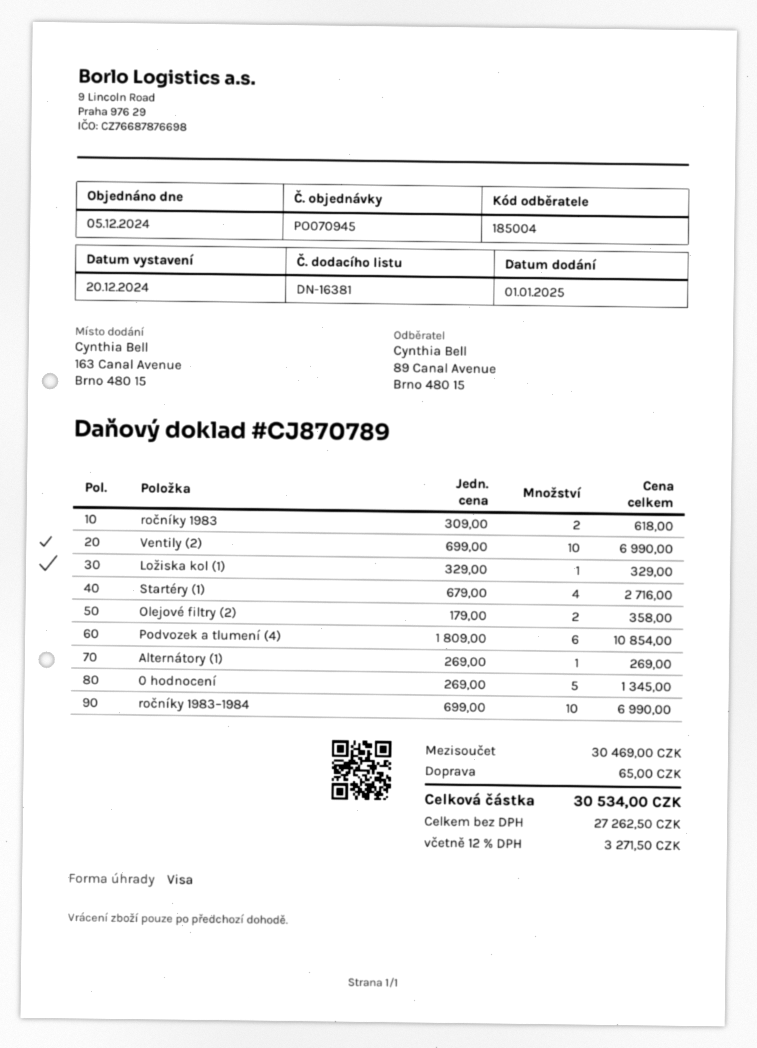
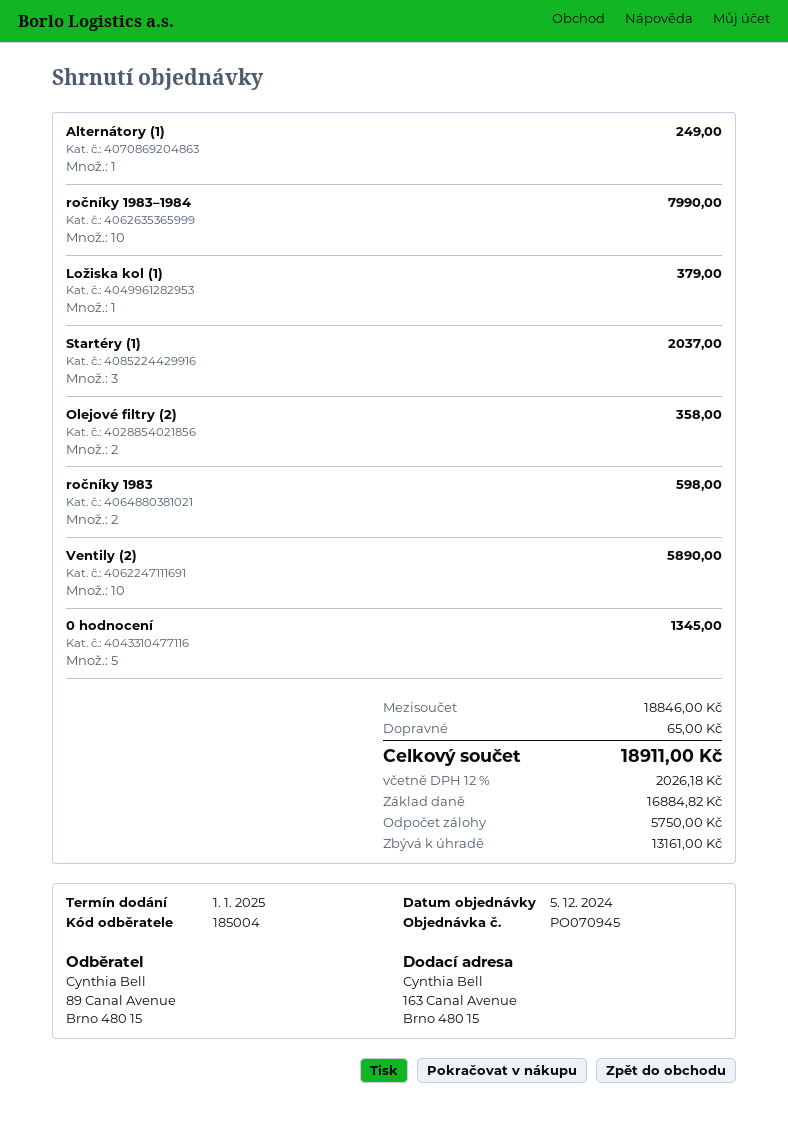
ročníky 1983: 2 for 618.00 -> 2 for 598.00
Ventily (2): 10 for 6990.00 -> 10 for 5890.00
Ložiska kol (1): 1 for 329.00 -> 1 for 379.00
Startéry (1): 4 for 2716.00 -> 3 for 2037.00
Podvozek a tlumení (4): 6 for 10854.00 -> none
Alternátory (1): 1 for 269.00 -> 1 for 249.00
ročníky 1983–1984: 10 for 6990.00 -> 10 for 7990.00
subtotal: 30469.00 -> 18846.00
net: 27262.50 -> 16884.82
tax: 12% = 3271.50 -> 12% = 2026.18
total: 30534.00 -> 18911.00

